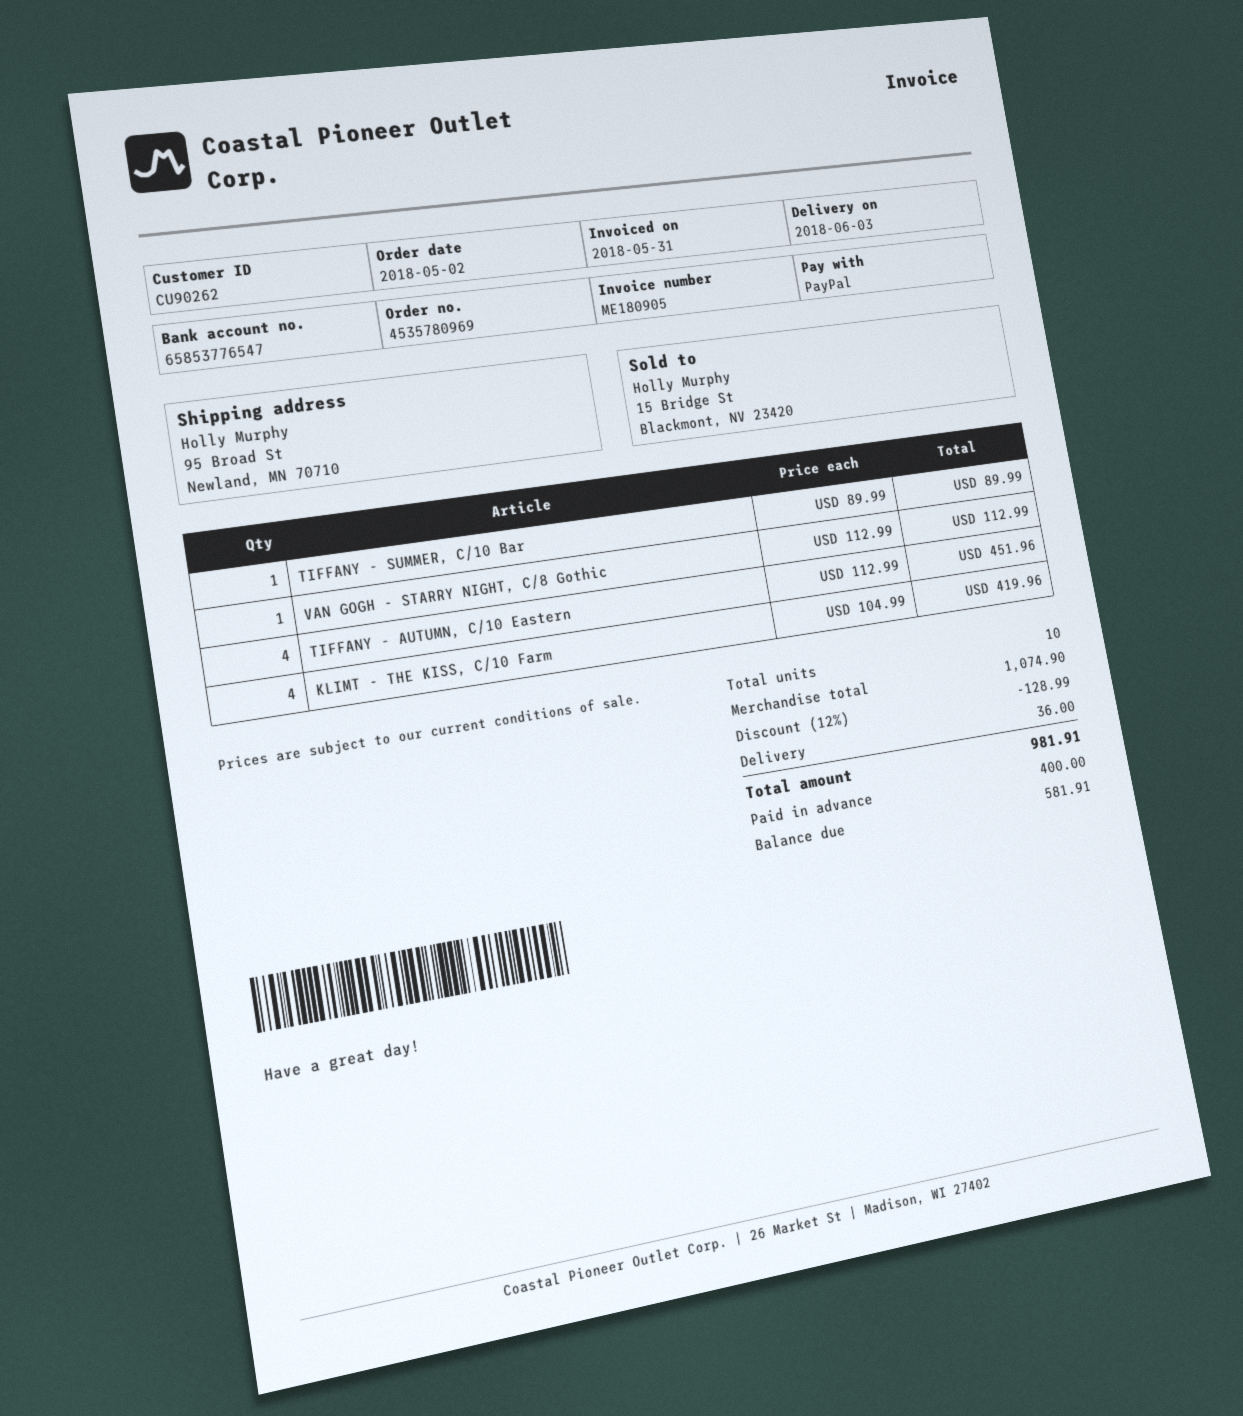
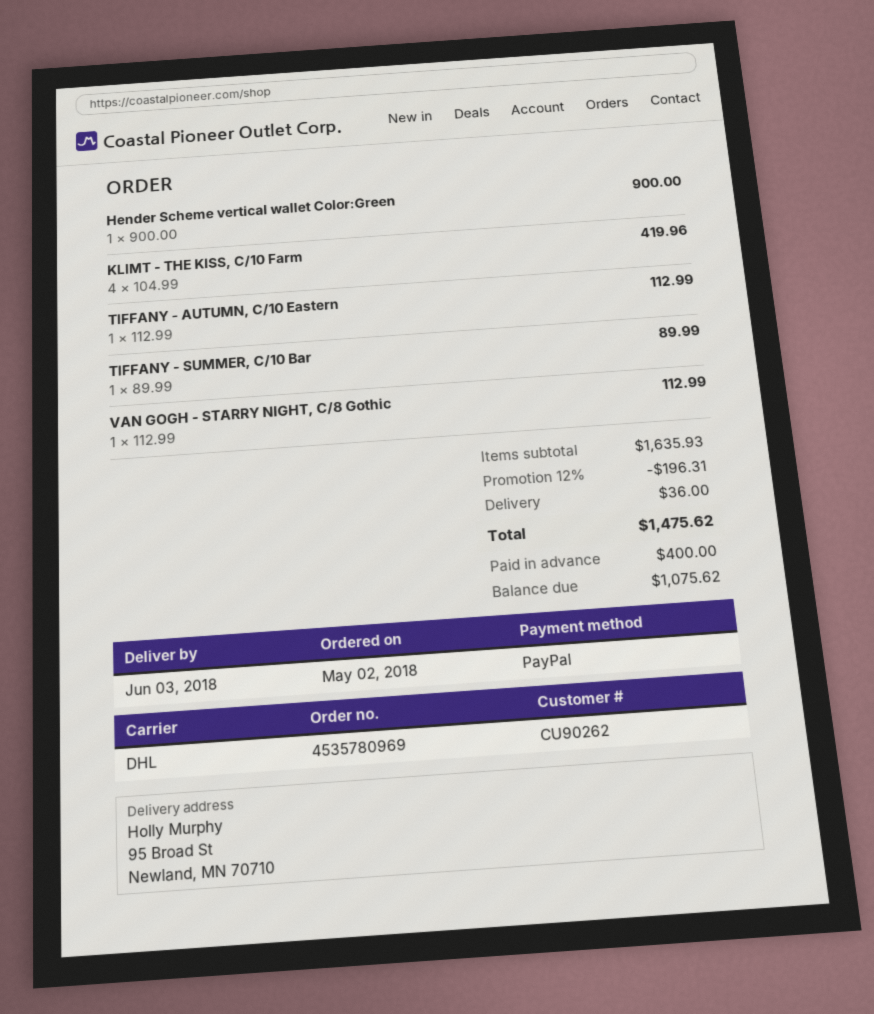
TIFFANY - AUTUMN, C/10 Eastern: 4 x 112.99 = 451.96 -> 1 x 112.99 = 112.99
Hender Scheme vertical wallet Color:Green: none -> 1 x 900.00 = 900.00
subtotal: 1074.90 -> 1635.93
discount: 12% = 128.99 -> 12% = 196.31
total: 981.91 -> 1475.62
balance: 581.91 -> 1075.62

